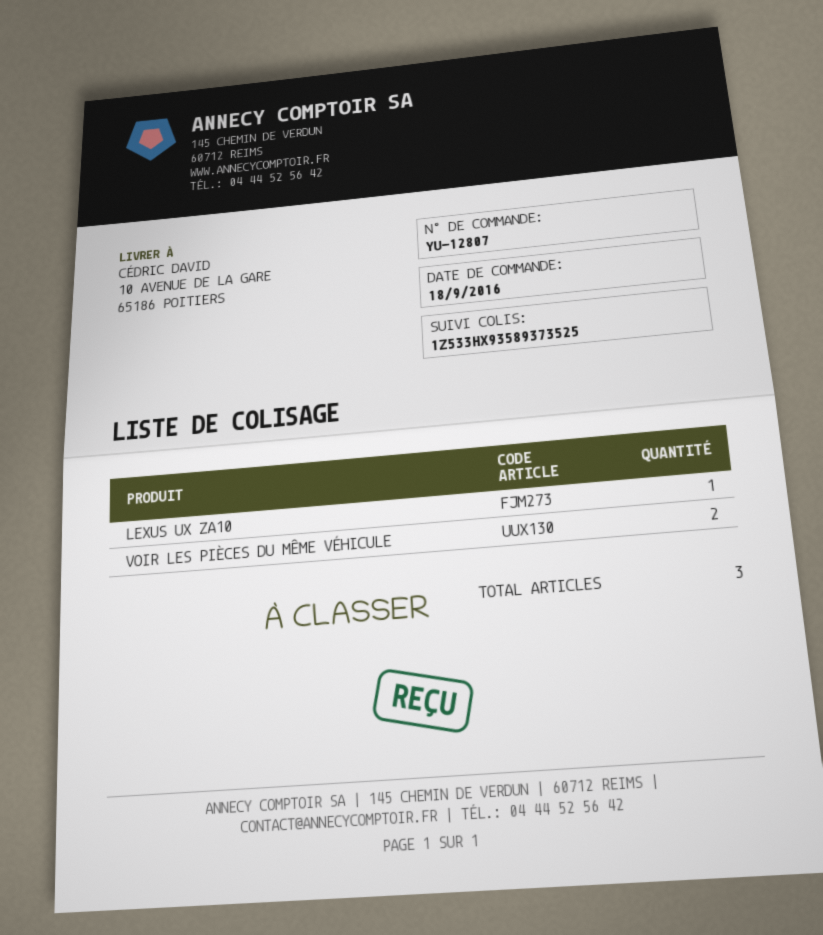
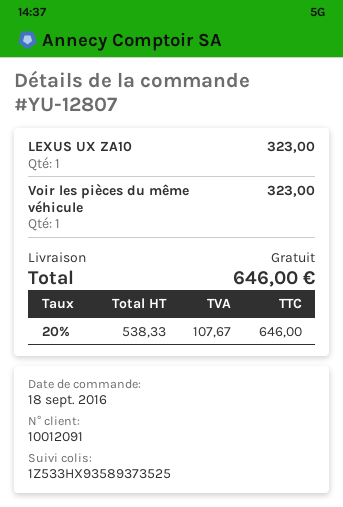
VOIR LES PIÈCES DU MÊME VÉHICULE: 2 -> 1

